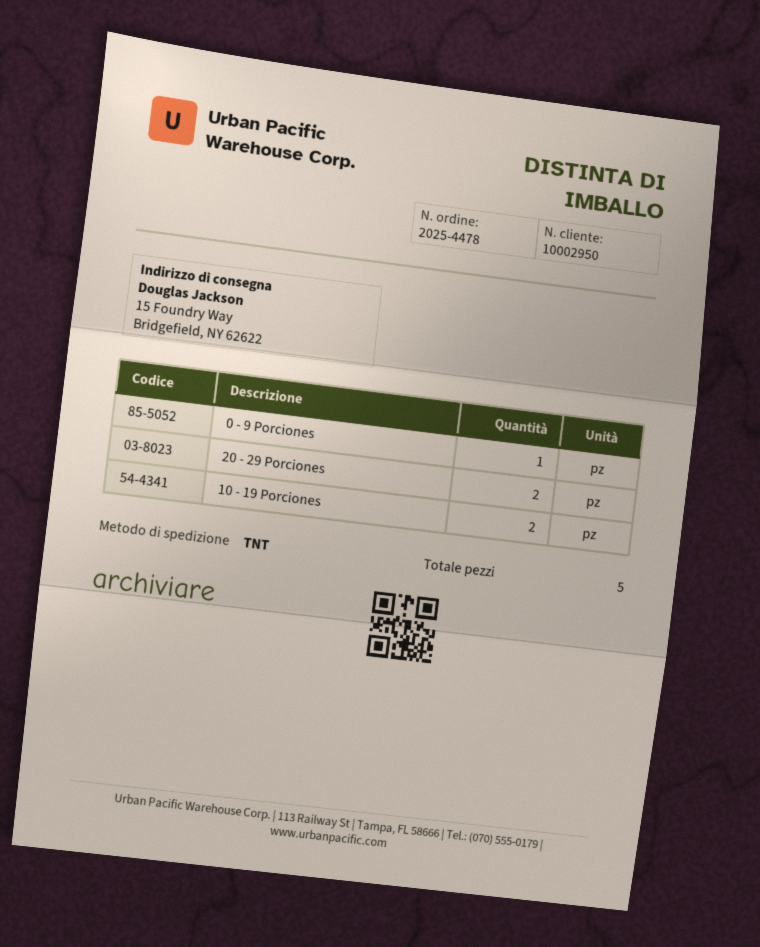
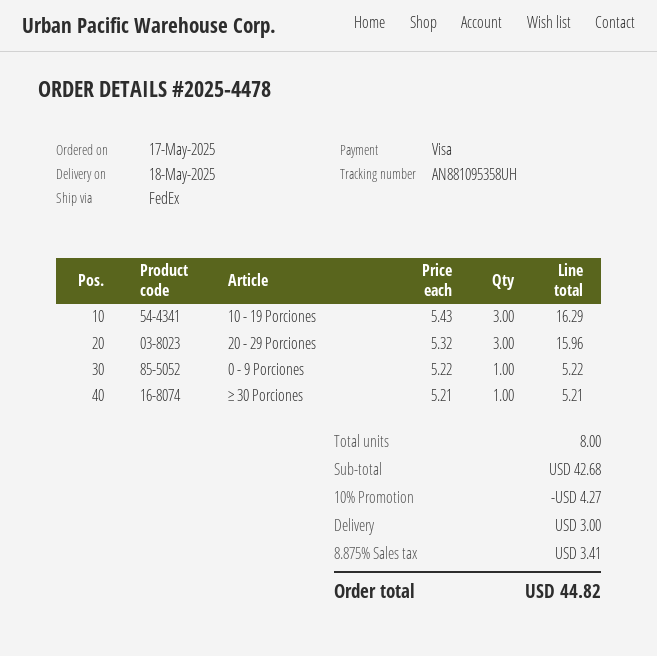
shipping method: TNT -> FedEx
20 - 29 Porciones: 2 -> 3
10 - 19 Porciones: 2 -> 3
≥ 30 Porciones: none -> 1
total quantity: 5 -> 8

